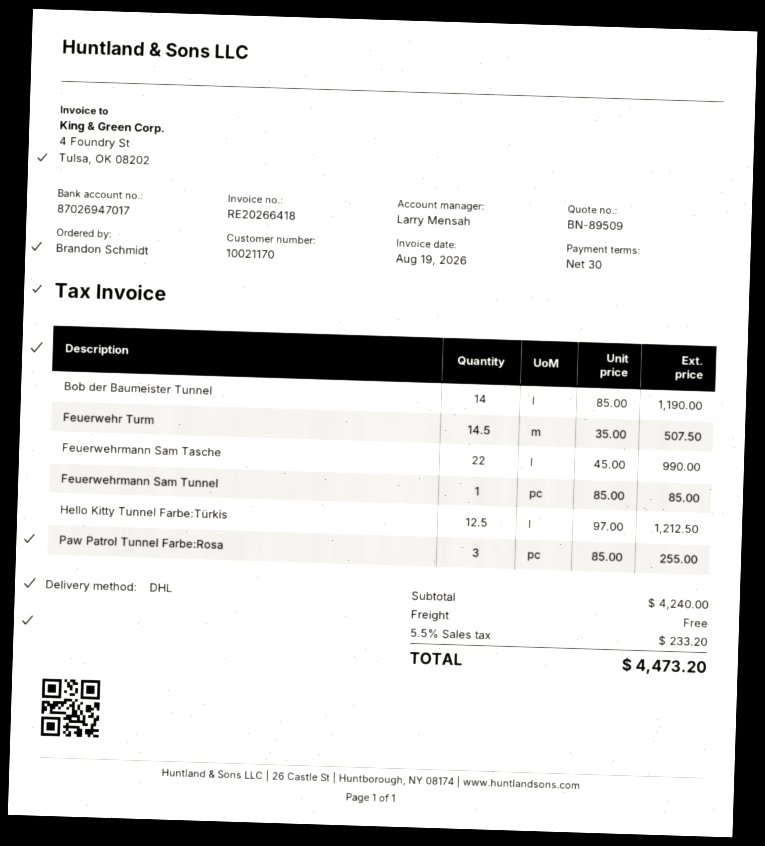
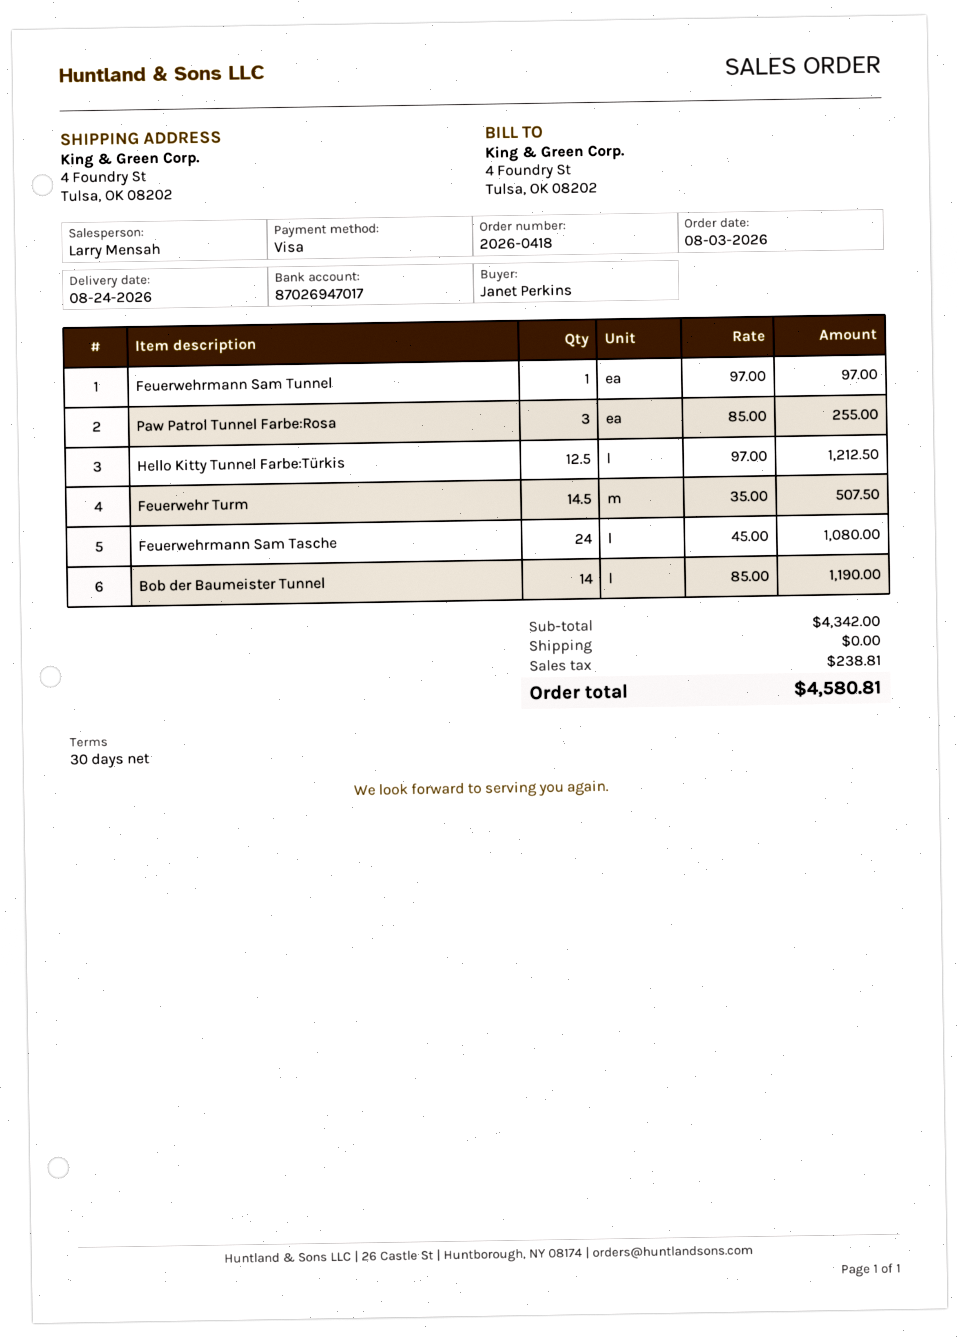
ordered by: Brandon Schmidt -> Janet Perkins
Feuerwehrmann Sam Tasche: 22 x 45.00 = 990.00 -> 24 x 45.00 = 1080.00
Feuerwehrmann Sam Tunnel: 1 x 85.00 = 85.00 -> 1 x 97.00 = 97.00
subtotal: 4240.00 -> 4342.00
tax: 233.20 -> 238.81
total: 4473.20 -> 4580.81

